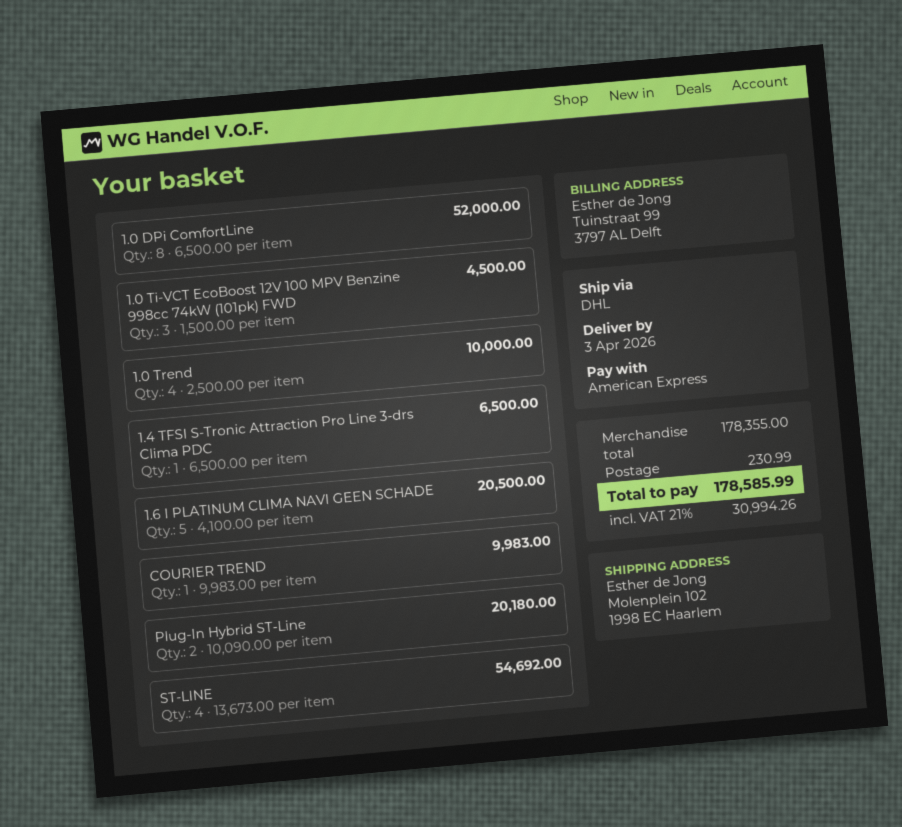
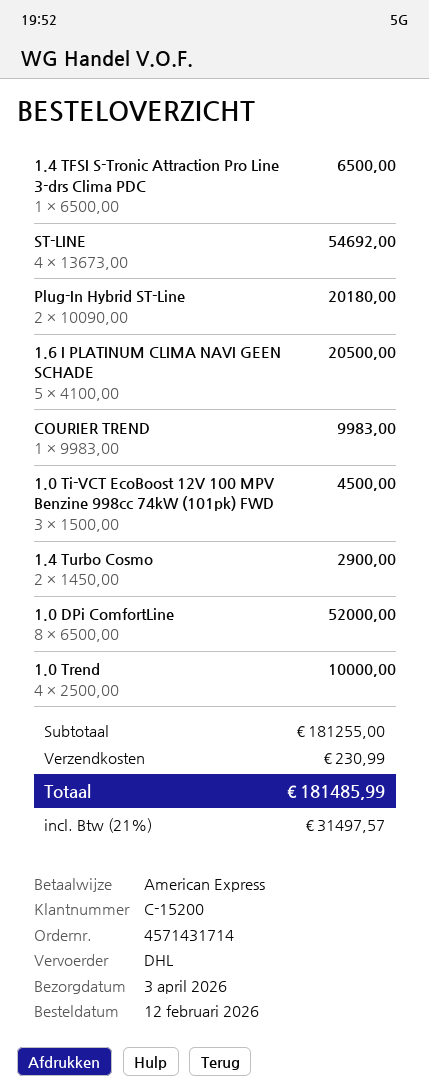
1.4 Turbo Cosmo: none -> 2 x 1450.00 = 2900.00
subtotal: 178355.00 -> 181255.00
tax: 21% = 30994.26 -> 21% = 31497.57
total: 178585.99 -> 181485.99

